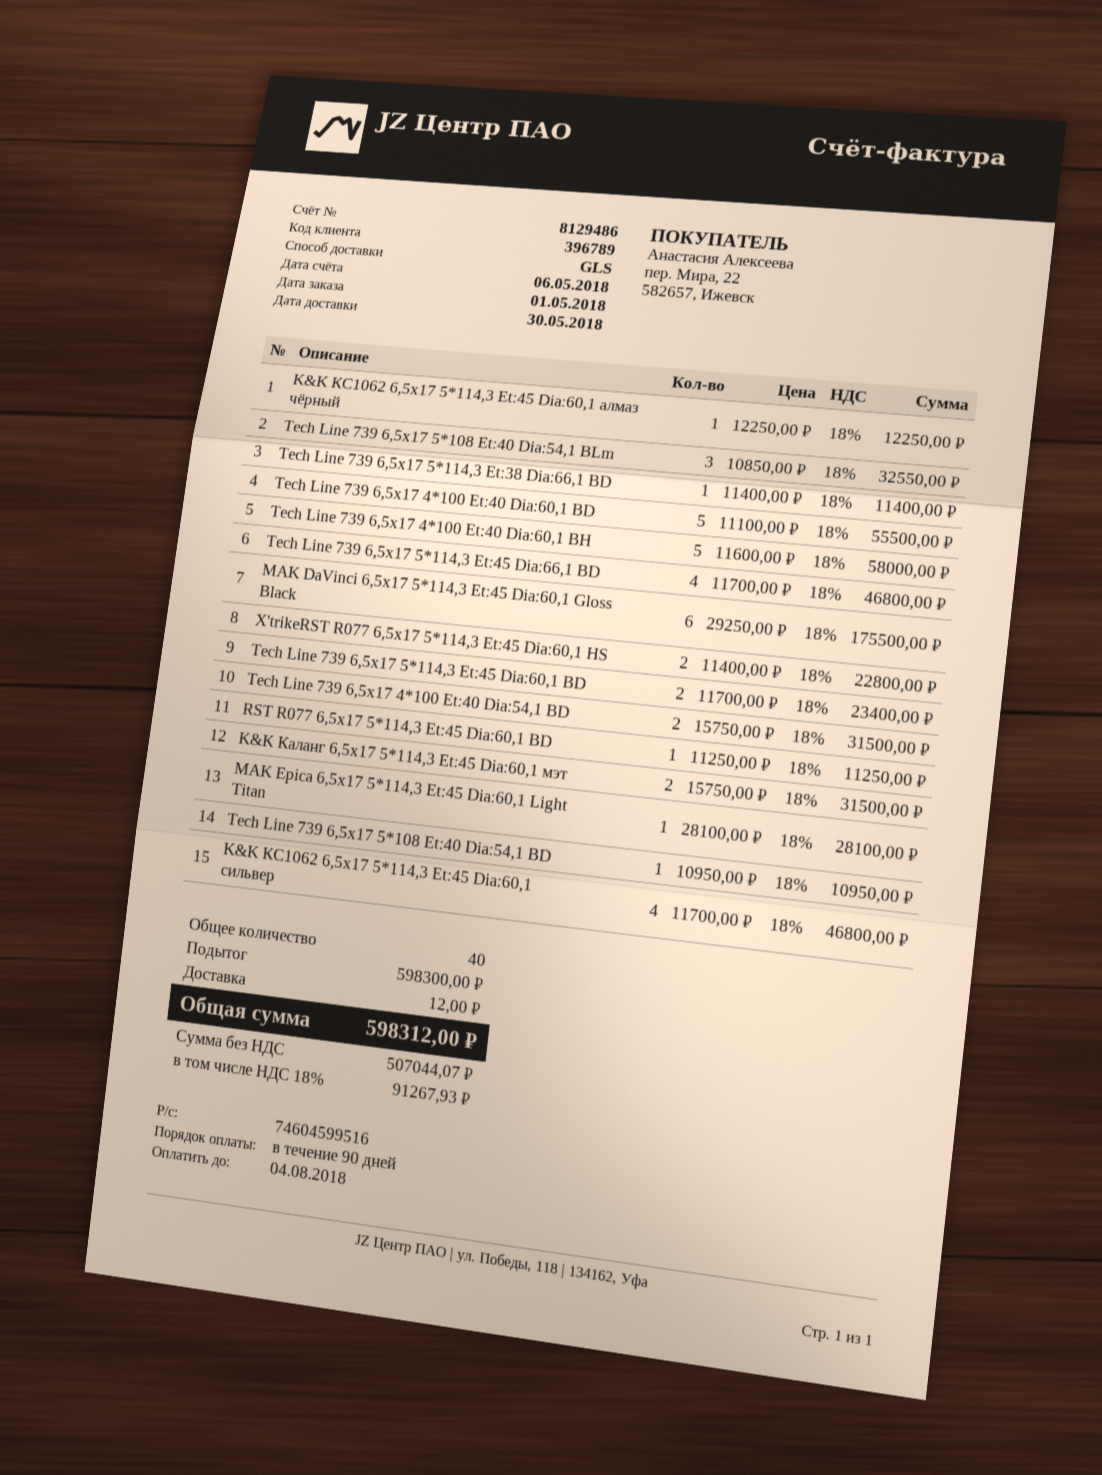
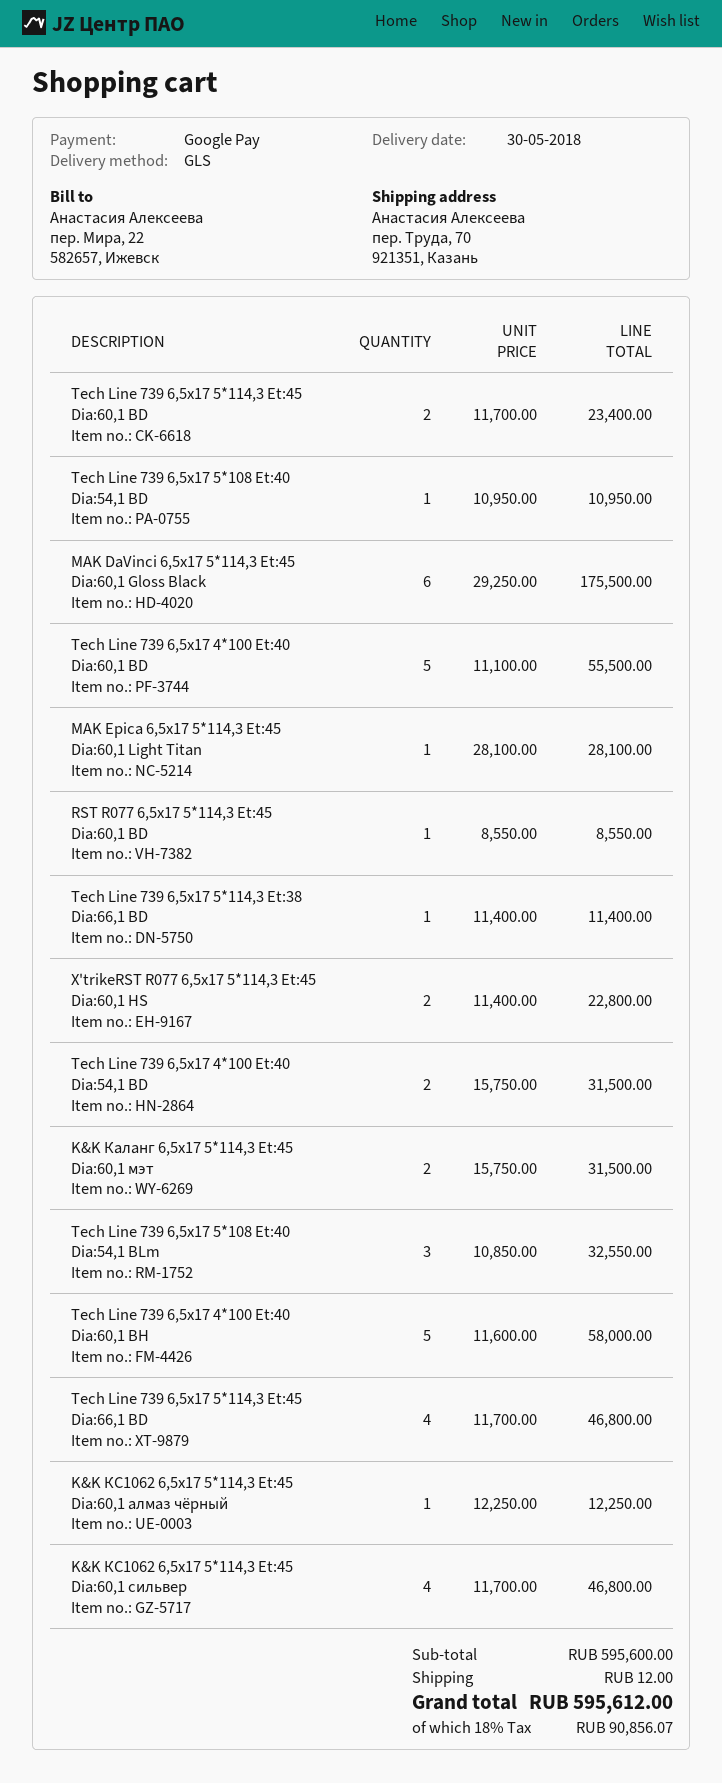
RST R077 6,5x17 5*114,3 Et:45 Dia:60,1 BD: 1 x 11250.00 = 11250.00 -> 1 x 8550.00 = 8550.00
subtotal: 598300.00 -> 595600.00
tax: 18% = 91267.93 -> 18% = 90856.07
total: 598312.00 -> 595612.00

